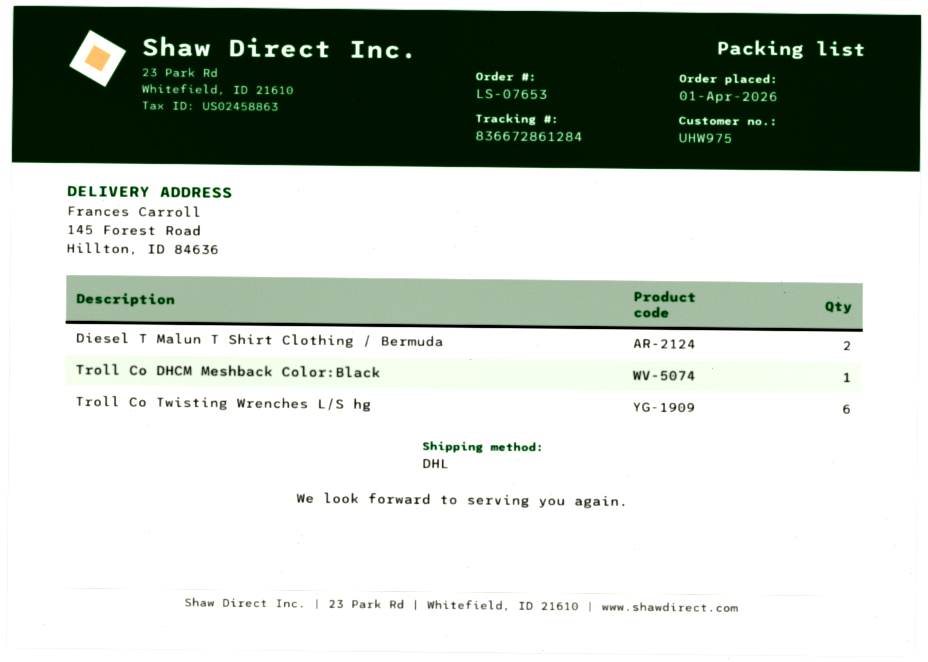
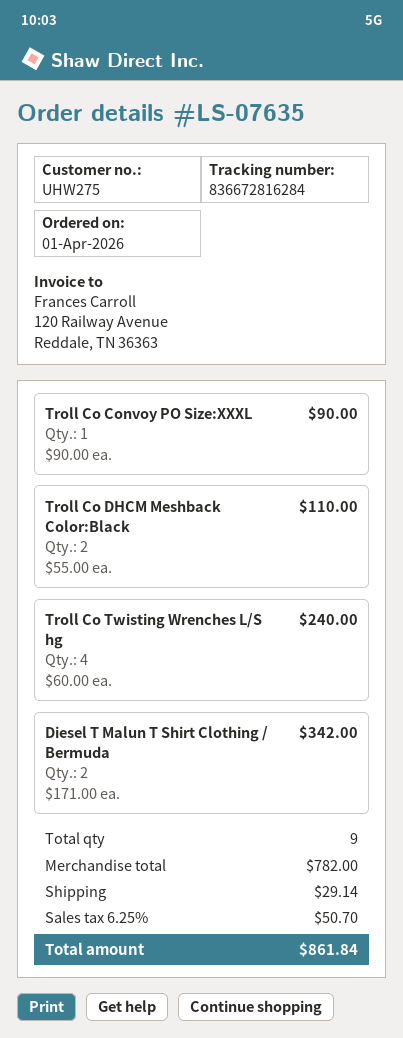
order number: LS-07653 -> LS-07635
customer number: UHW975 -> UHW275
tracking number: 836672861284 -> 836672816284
Troll Co DHCM Meshback Color:Black: 1 -> 2
Troll Co Twisting Wrenches L/S hg: 6 -> 4
Troll Co Convoy PO Size:XXXL: none -> 1

